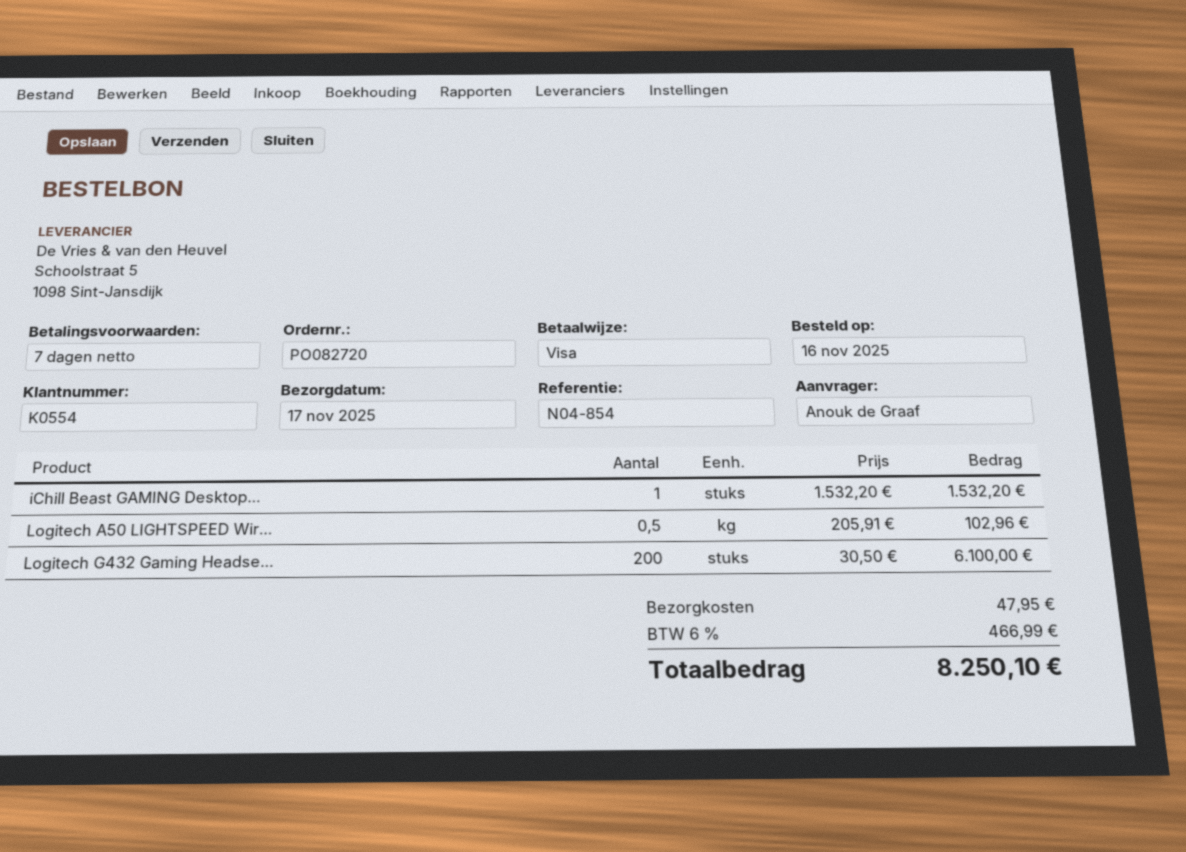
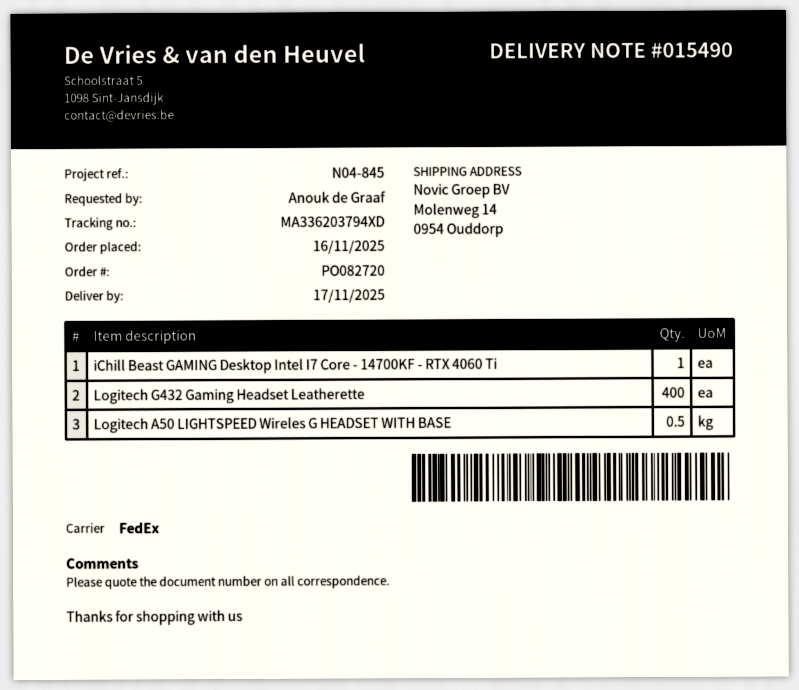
reference: N04-854 -> N04-845
Logitech G432 Gaming Headse...: 200 -> 400

